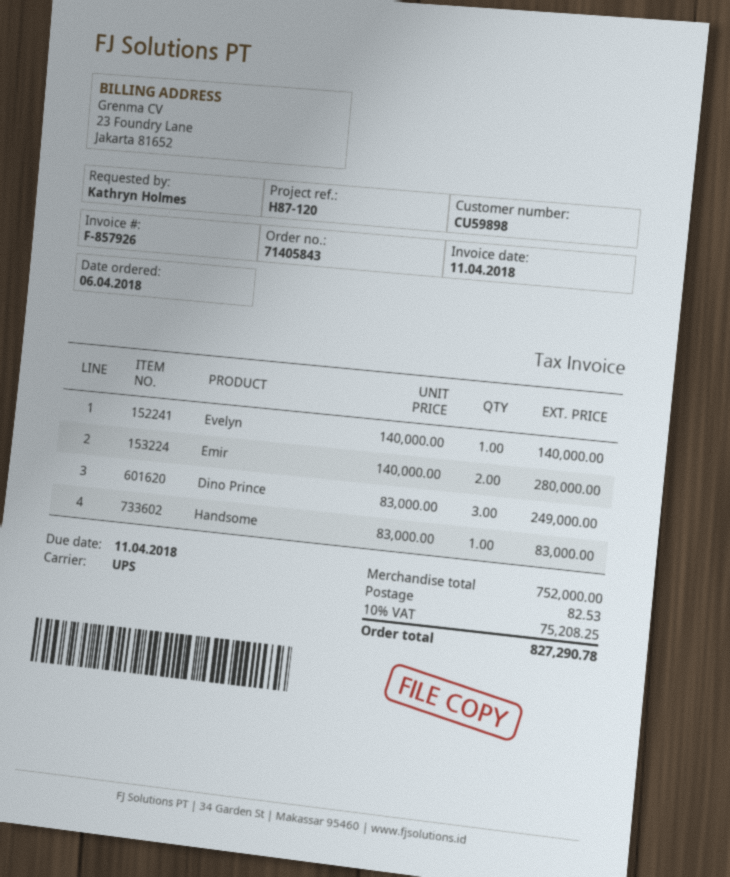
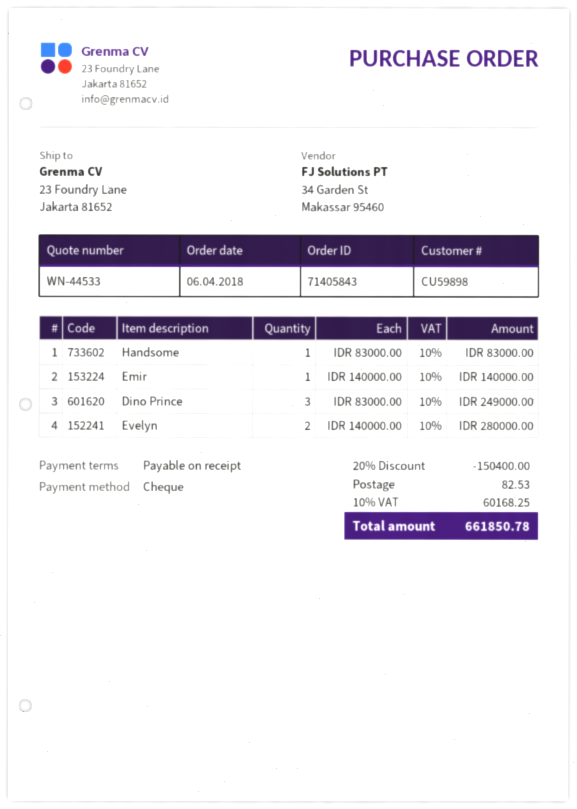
Evelyn: 1 x 140000.00 = 140000.00 -> 2 x 140000.00 = 280000.00
Emir: 2 x 140000.00 = 280000.00 -> 1 x 140000.00 = 140000.00
discount: none -> 20% = 150400.00
tax: 10% = 75208.25 -> 10% = 60168.25
total: 827290.78 -> 661850.78

